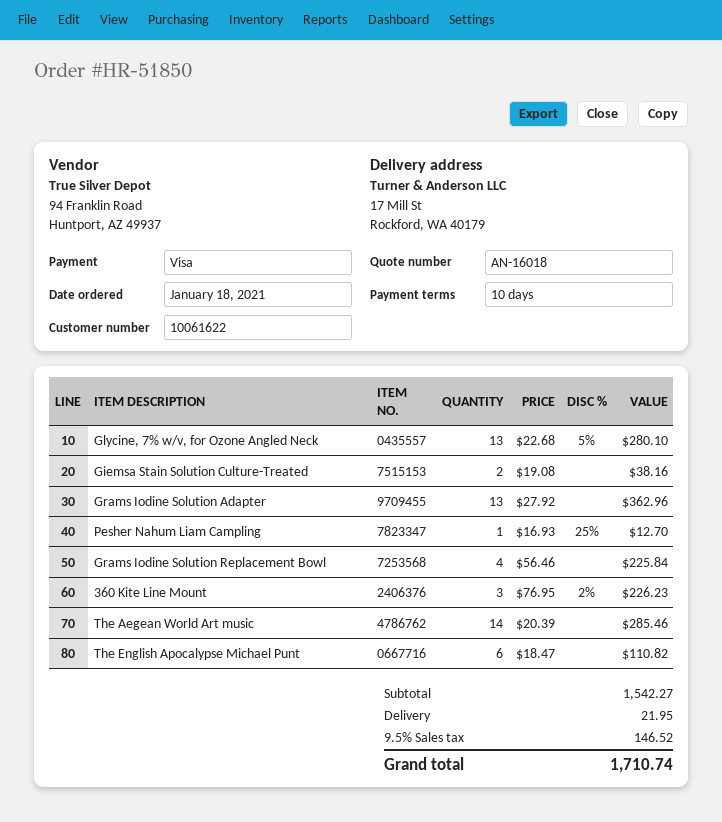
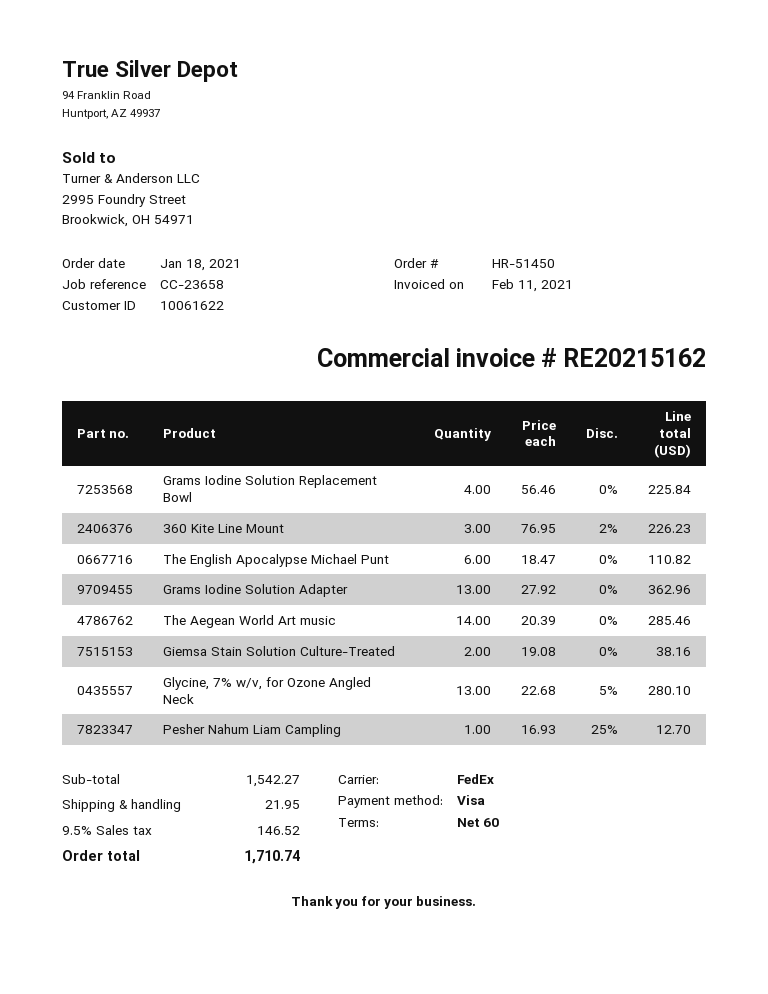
order number: HR-51850 -> HR-51450
payment terms: 10 days -> 60 days

